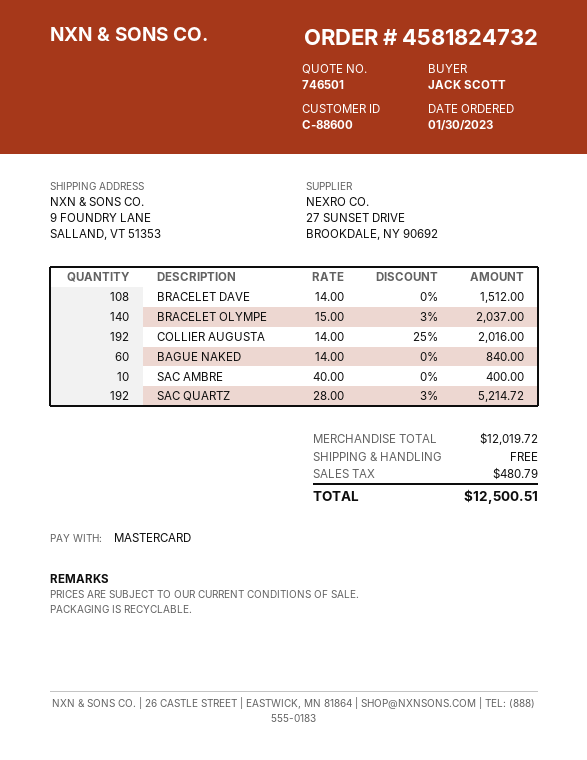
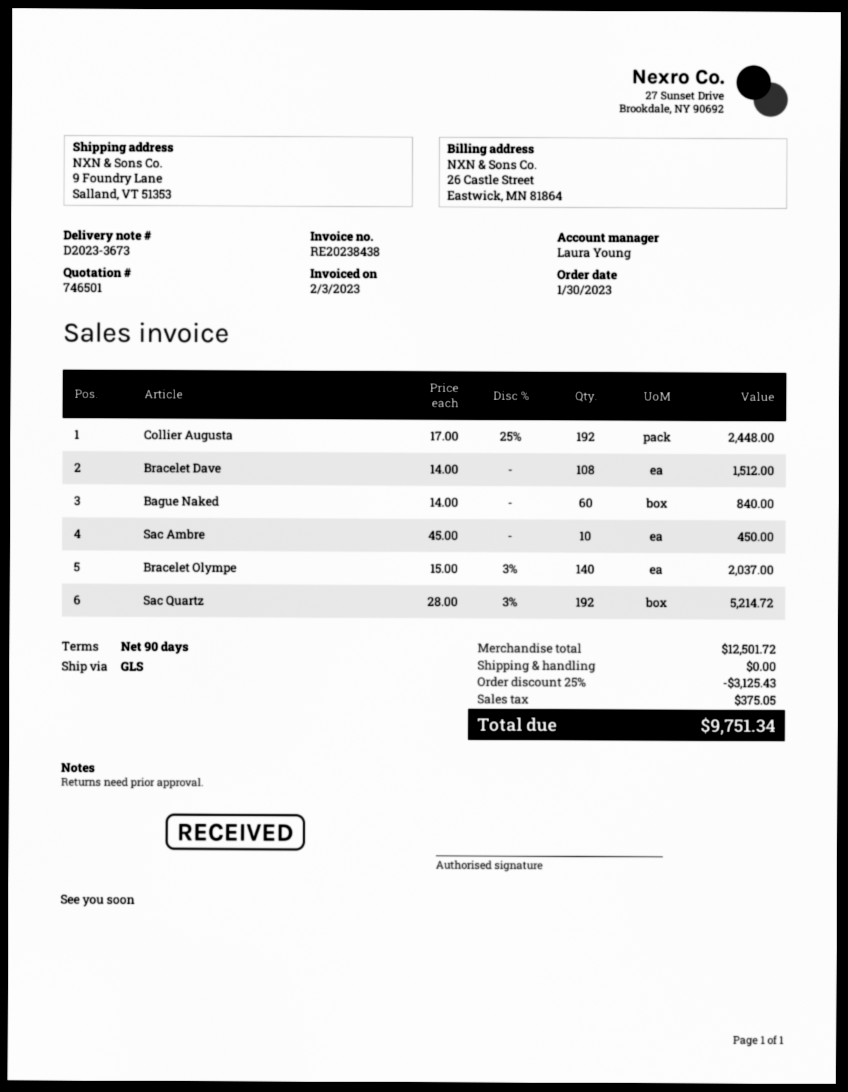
COLLIER AUGUSTA: 192 x 14.00 - 25% = 2016.00 -> 192 x 17.00 - 25% = 2448.00
SAC AMBRE: 10 x 40.00 = 400.00 -> 10 x 45.00 = 450.00
subtotal: 12019.72 -> 12501.72
discount: none -> 25% = 3125.43
tax: 480.79 -> 375.05
total: 12500.51 -> 9751.34

